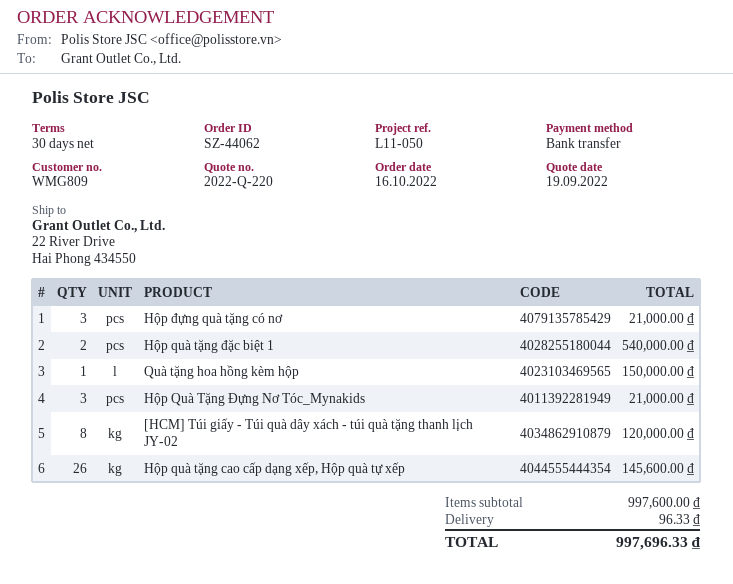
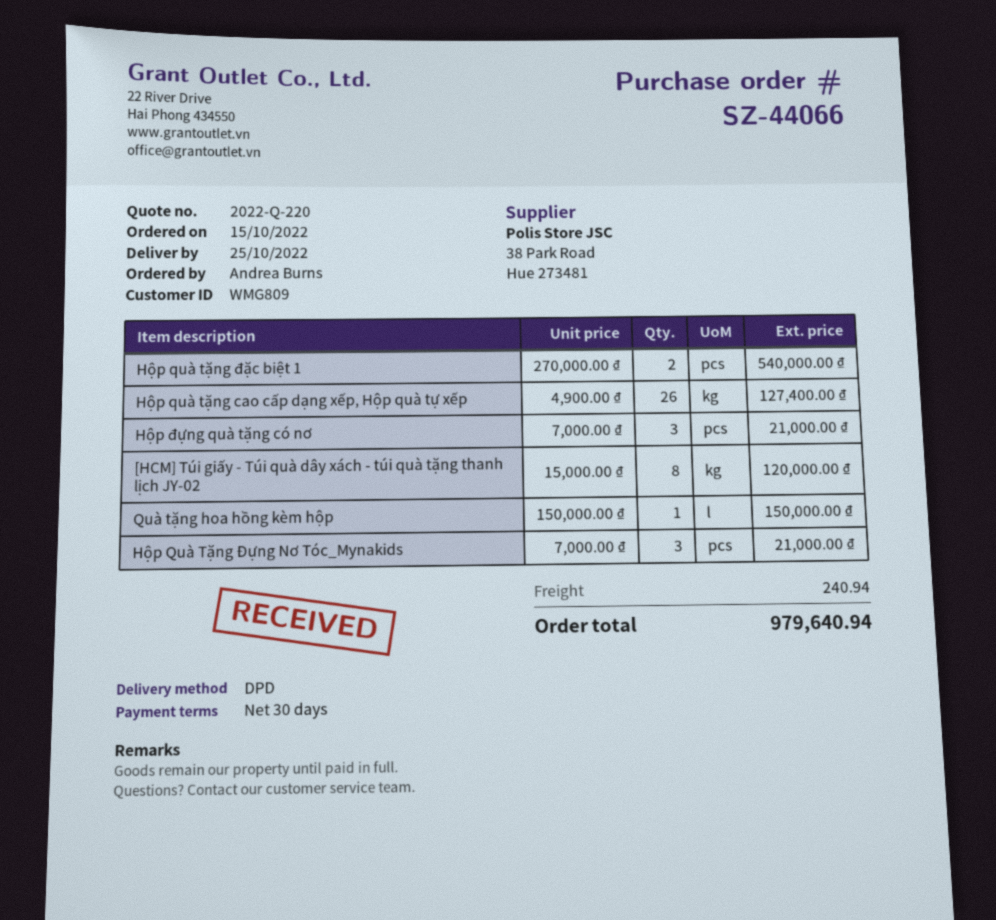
order number: SZ-44062 -> SZ-44066
order date: 2022-10-16 -> 2022-10-15
Hộp quà tặng cao cấp dạng xếp, Hộp quà tự xếp: 26 for 145600.00 -> 26 for 127400.00
shipping: 96.33 -> 240.94
total: 997696.33 -> 979640.94

